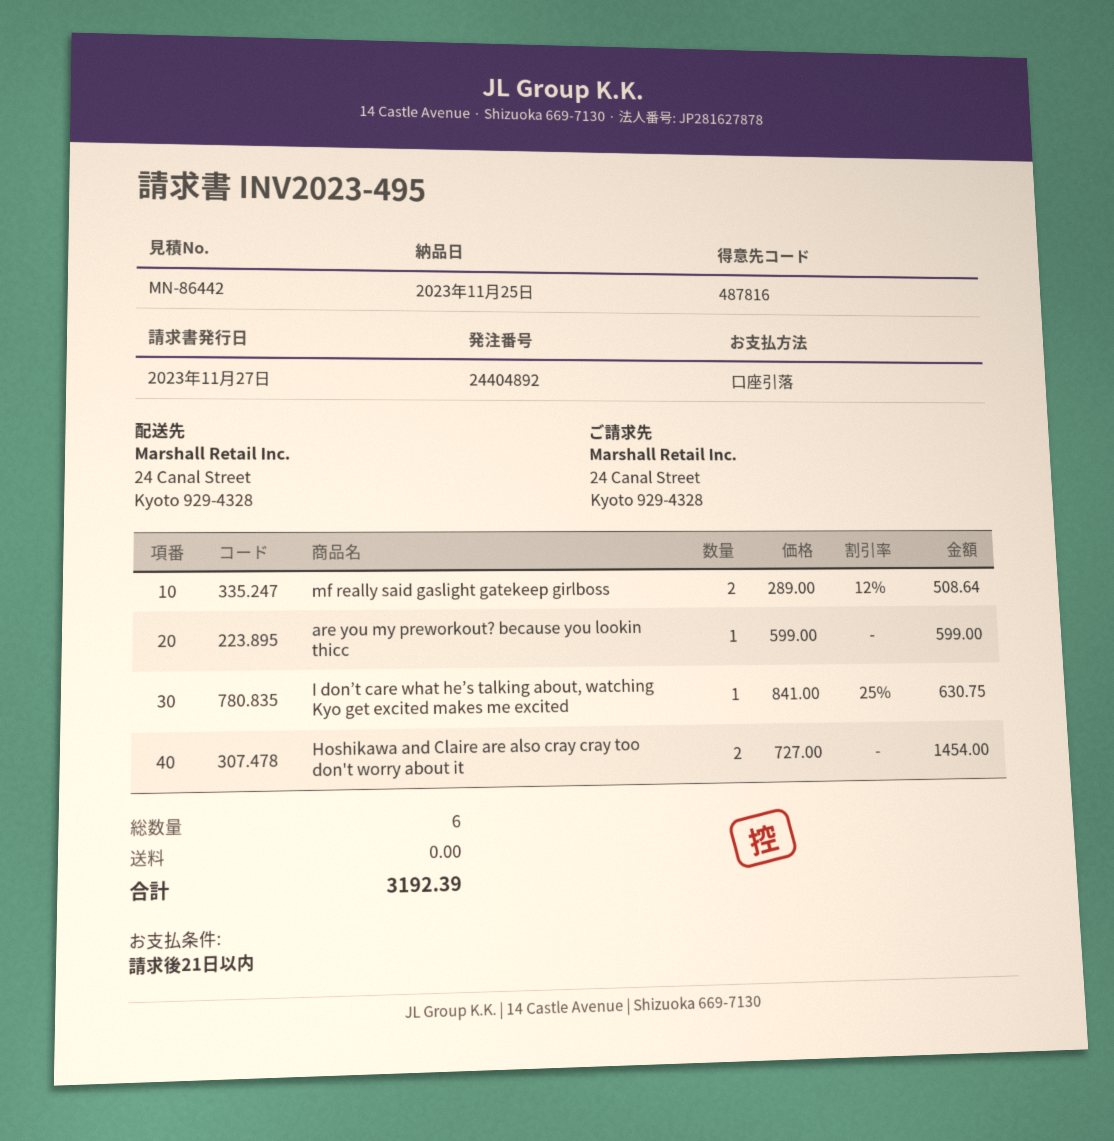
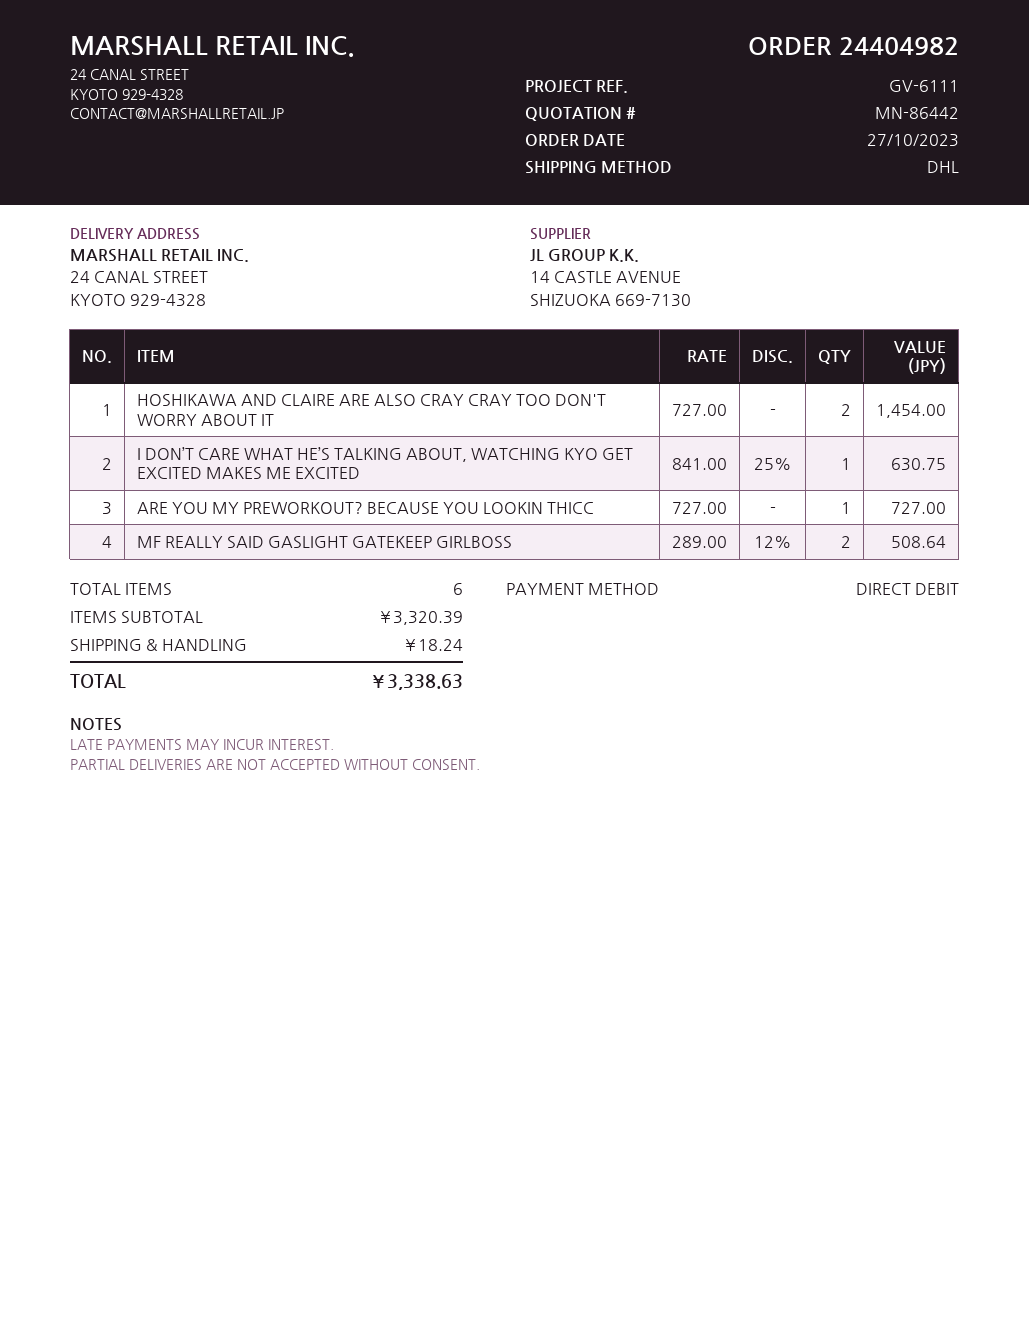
order number: 24404892 -> 24404982
are you my preworkout? because you lookin thicc: 1 x 599.00 = 599.00 -> 1 x 727.00 = 727.00
shipping: 0.00 -> 18.24
total: 3192.39 -> 3338.63

